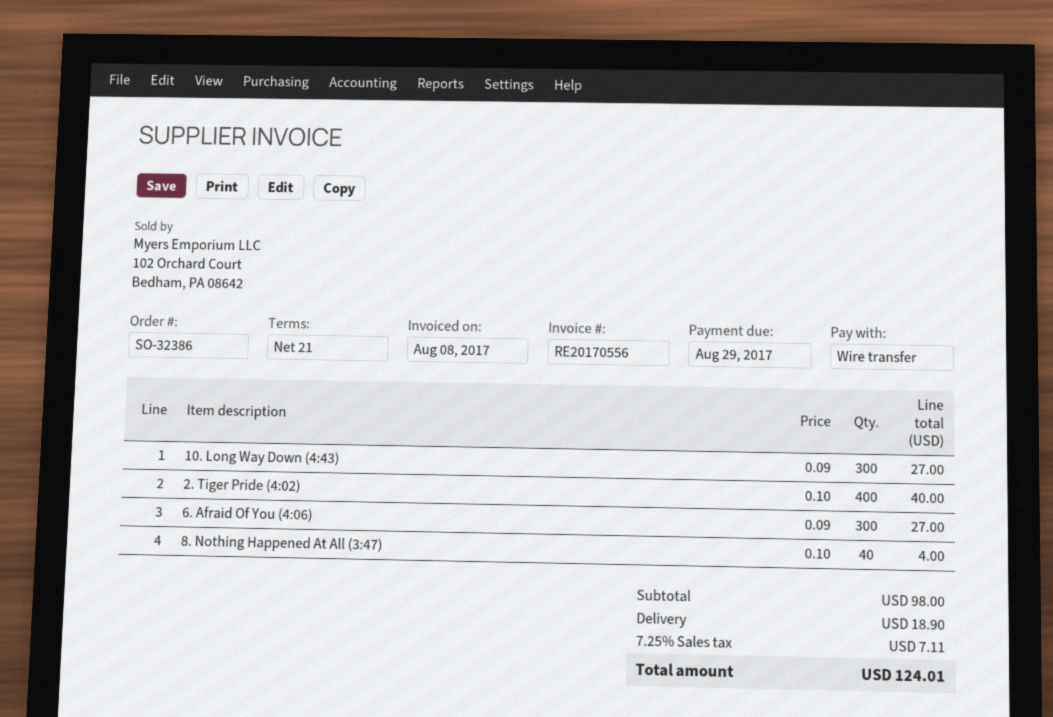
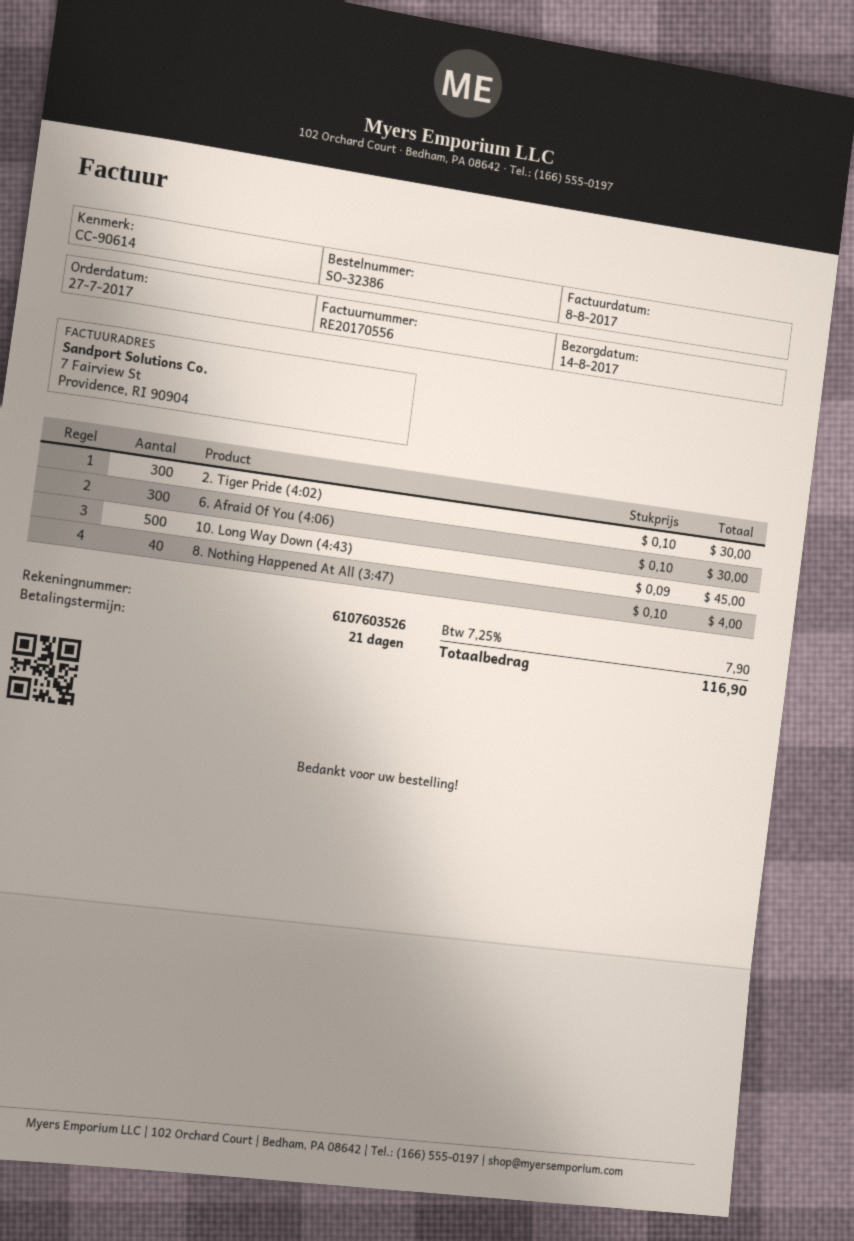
10. Long Way Down (4:43): 300 x 0.09 = 27.00 -> 500 x 0.09 = 45.00
2. Tiger Pride (4:02): 400 x 0.10 = 40.00 -> 300 x 0.10 = 30.00
6. Afraid Of You (4:06): 300 x 0.09 = 27.00 -> 300 x 0.10 = 30.00
shipping: 18.90 -> none
tax: 7.25% = 7.11 -> 7.25% = 7.90
total: 124.01 -> 116.90

